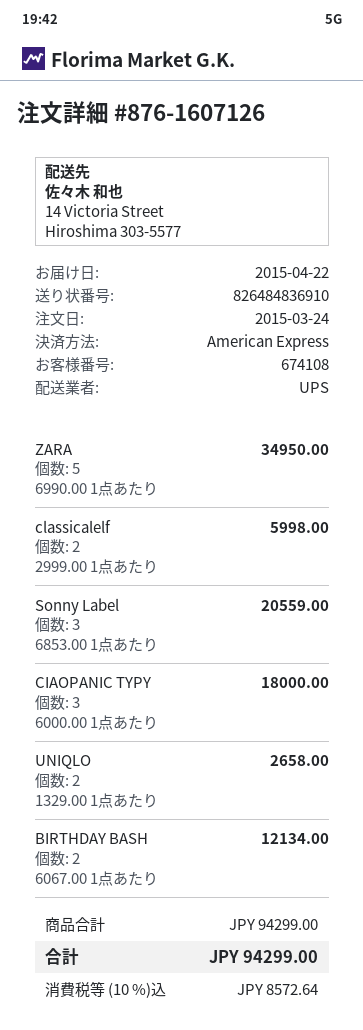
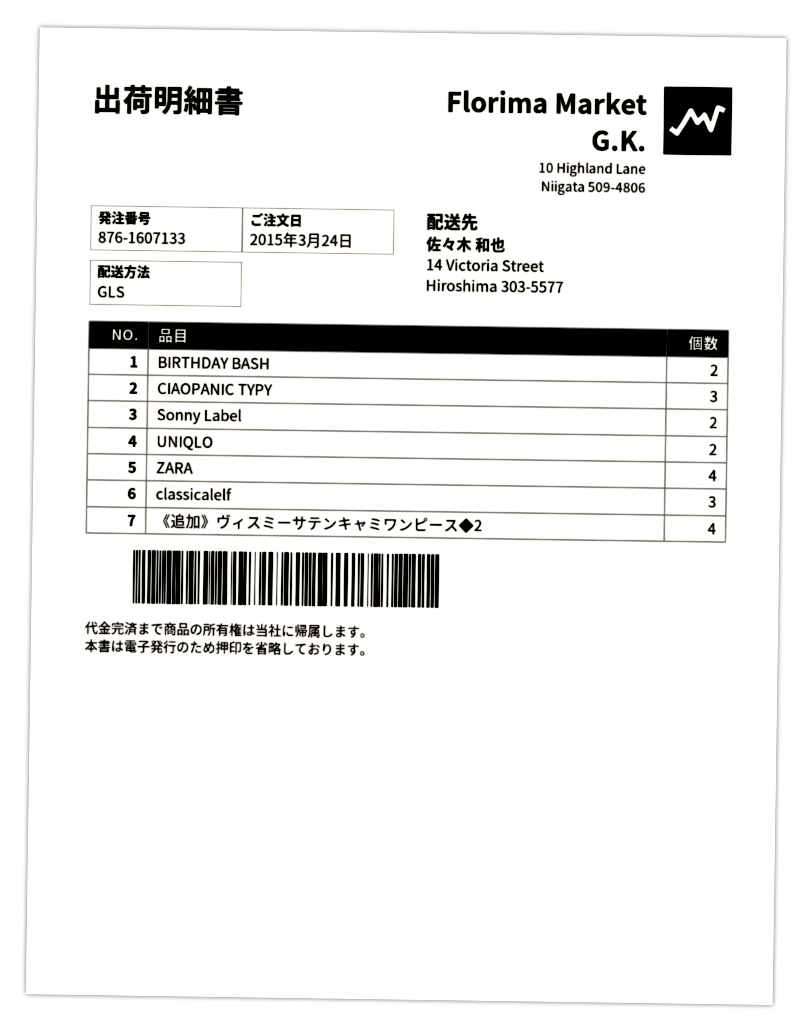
order number: 876-1607126 -> 876-1607133
shipping method: UPS -> GLS
ZARA: 5 -> 4
classicalelf: 2 -> 3
Sonny Label: 3 -> 2
《追加》ヴィスミーサテンキャミワンピース◆2: none -> 4

